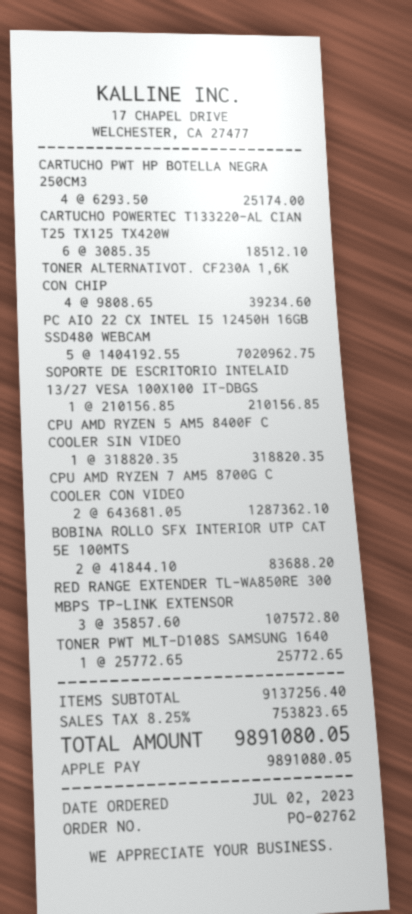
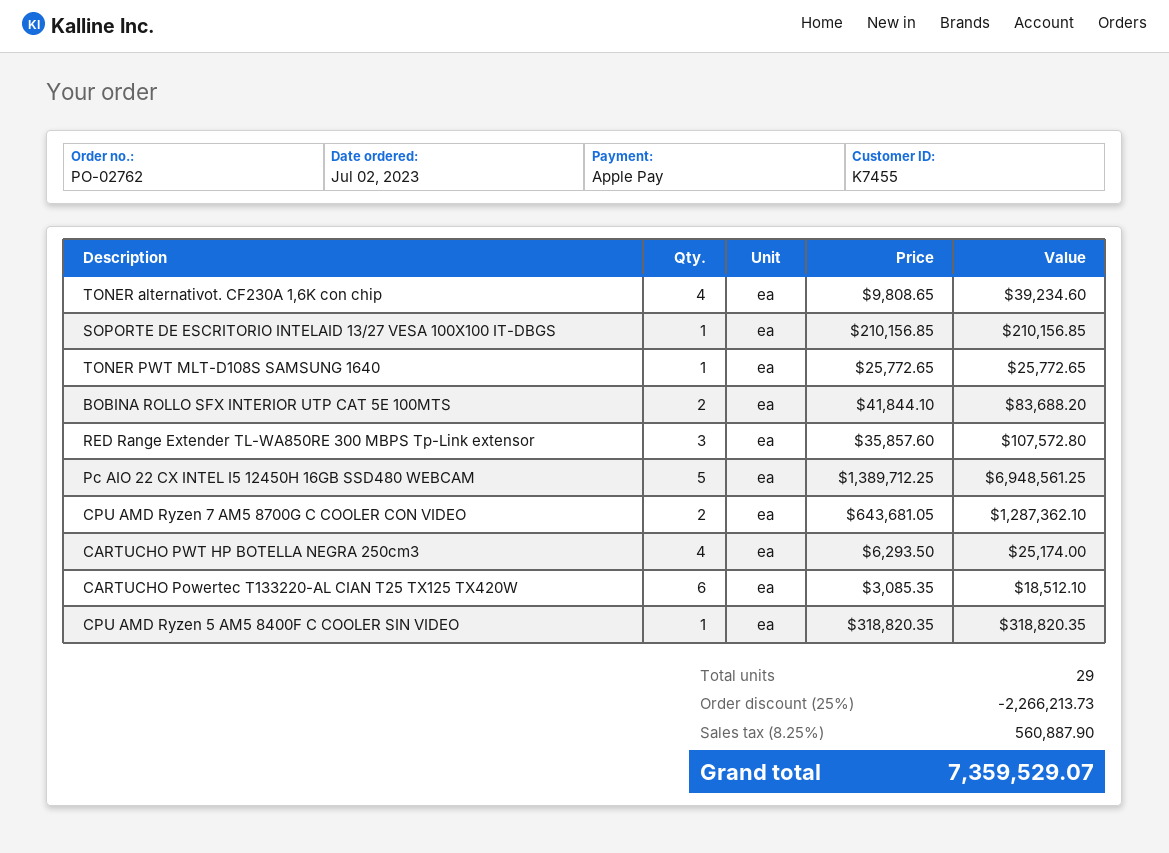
PC AIO 22 CX INTEL I5 12450H 16GB SSD480 WEBCAM: 5 x 1404192.55 = 7020962.75 -> 5 x 1389712.25 = 6948561.25
discount: none -> 25% = 2266213.73
tax: 8.25% = 753823.65 -> 8.25% = 560887.90
total: 9891080.05 -> 7359529.07

